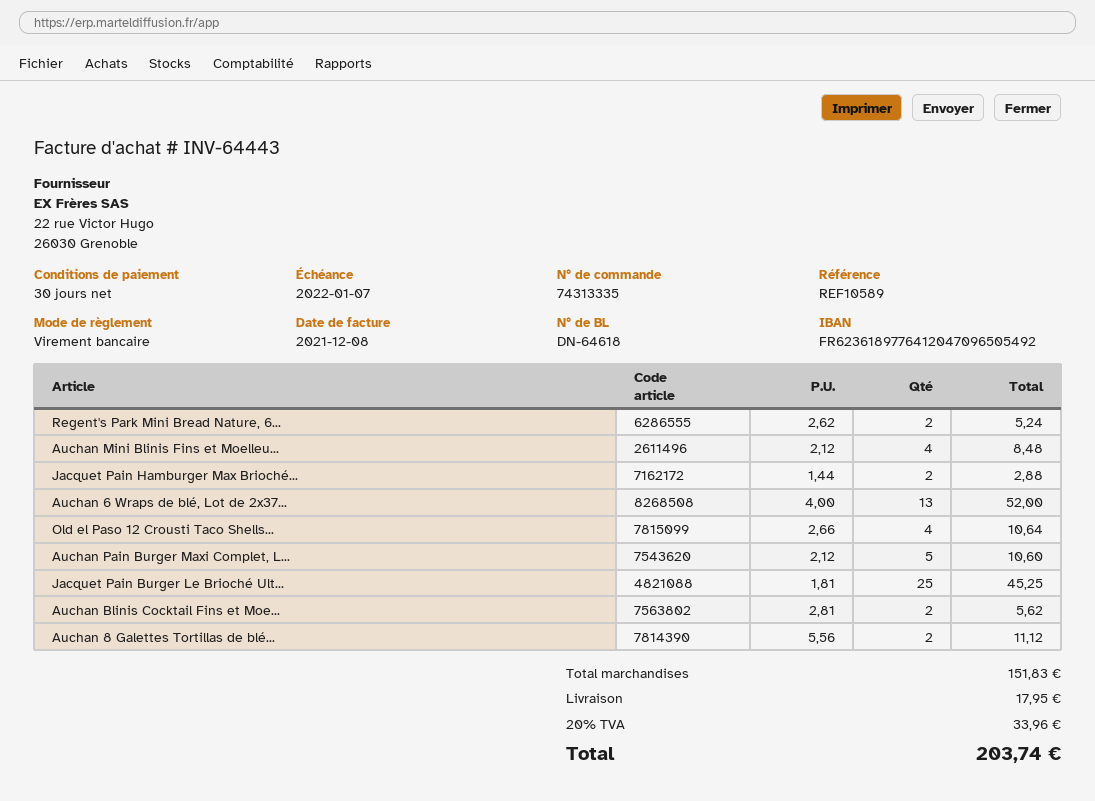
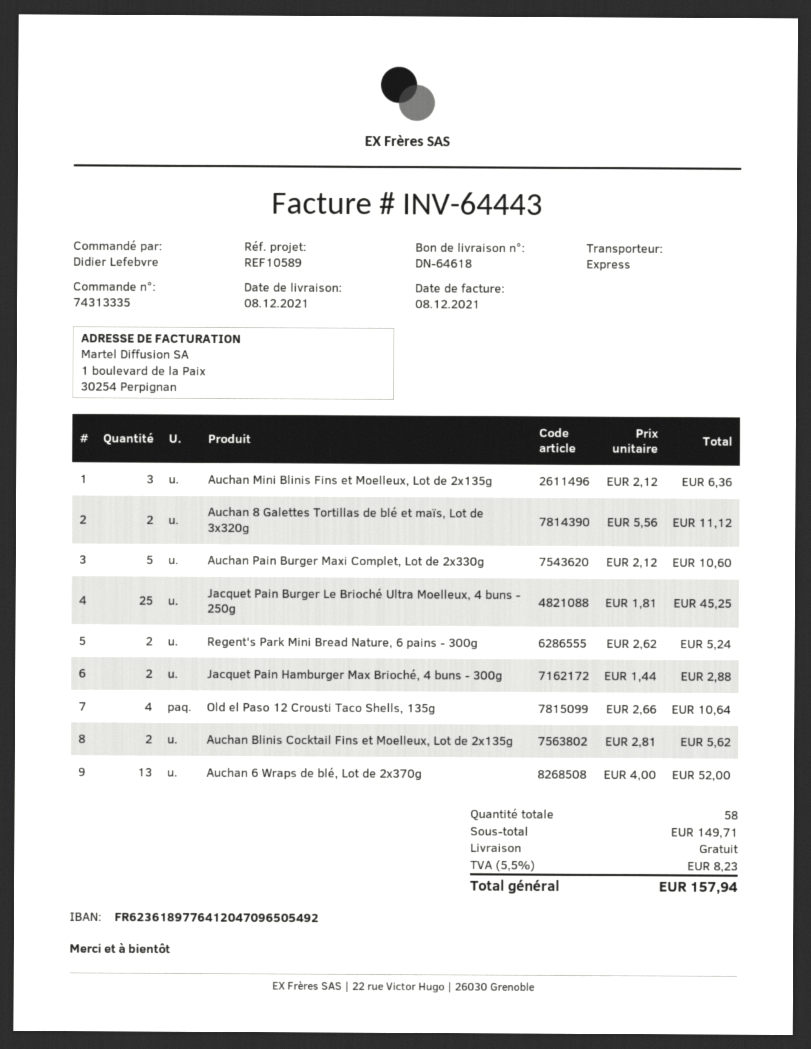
Auchan Mini Blinis Fins et Moelleu...: 4 x 2.12 = 8.48 -> 3 x 2.12 = 6.36
subtotal: 151.83 -> 149.71
shipping: 17.95 -> 0.00
tax: 20% = 33.96 -> 5.5% = 8.23
total: 203.74 -> 157.94

